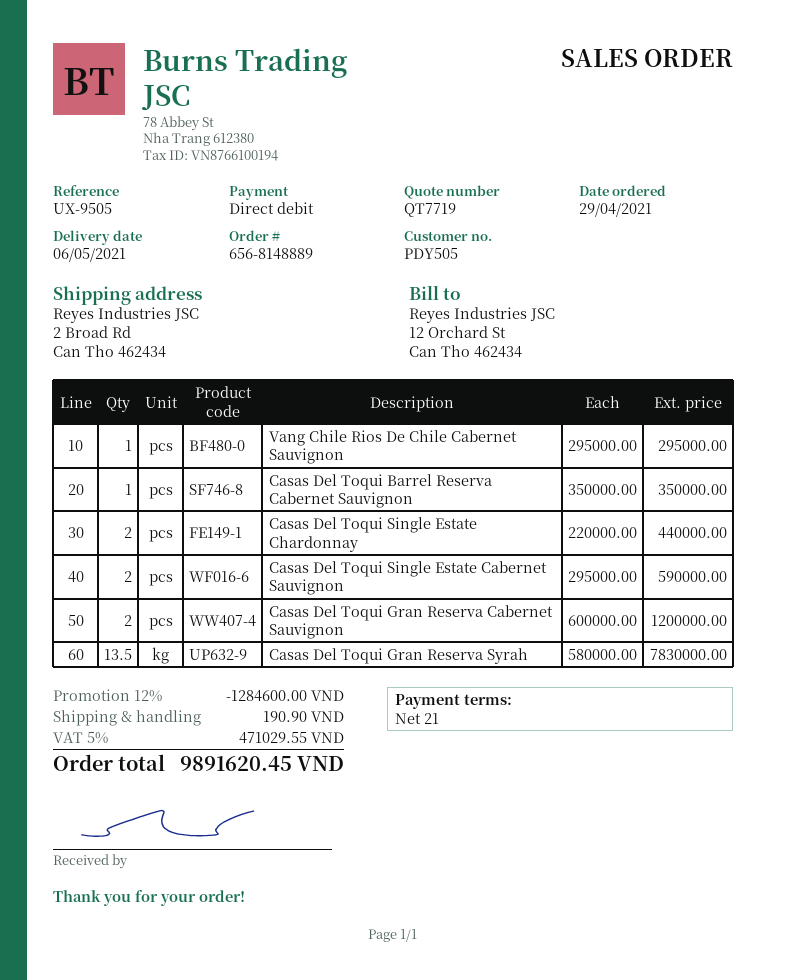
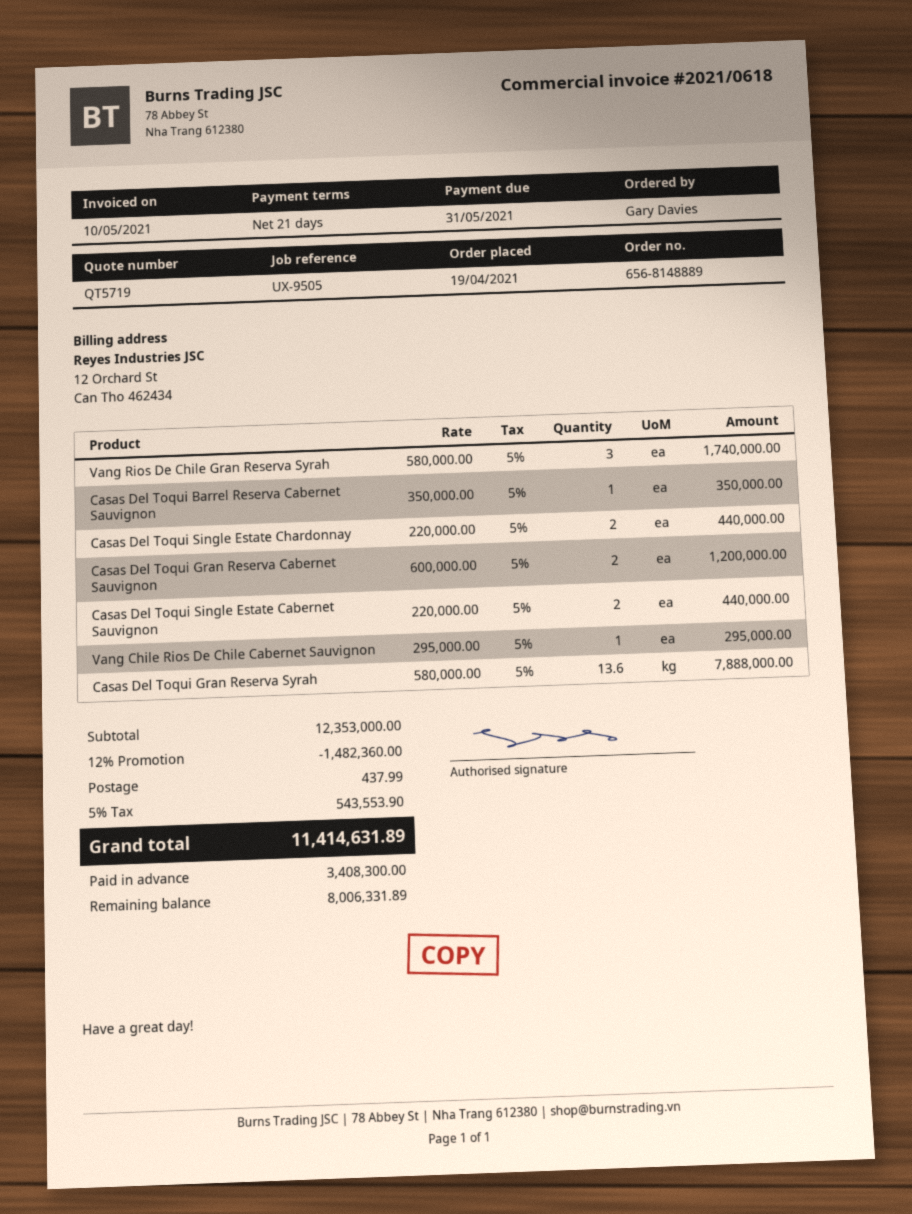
quote number: QT7719 -> QT5719
order date: 2021-04-29 -> 2021-04-19
Casas Del Toqui Single Estate Cabernet Sauvignon: 2 x 295000.00 = 590000.00 -> 2 x 220000.00 = 440000.00
Casas Del Toqui Gran Reserva Syrah: 13.5 x 580000.00 = 7830000.00 -> 13.6 x 580000.00 = 7888000.00
Vang Rios De Chile Gran Reserva Syrah: none -> 3 x 580000.00 = 1740000.00
discount: 12% = 1284600.00 -> 12% = 1482360.00
shipping: 190.90 -> 437.99
tax: 5% = 471029.55 -> 5% = 543553.90
total: 9891620.45 -> 11414631.89

